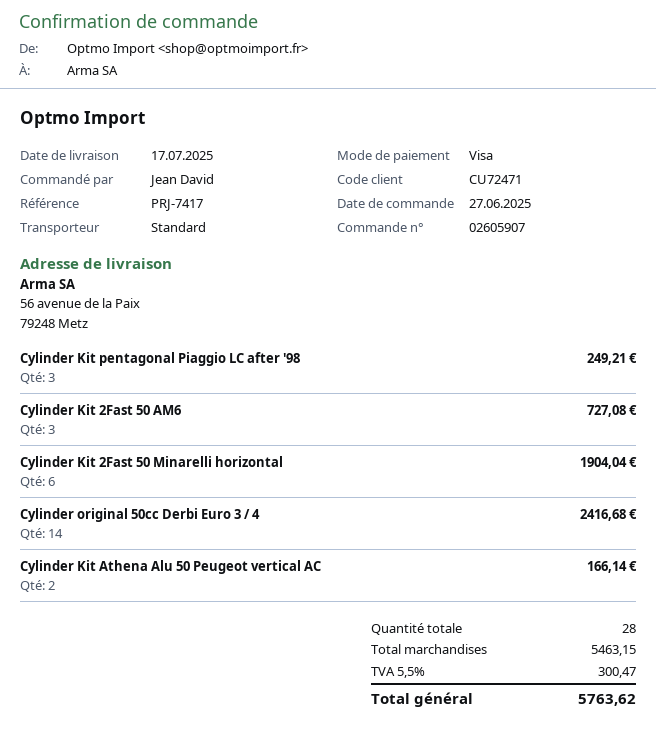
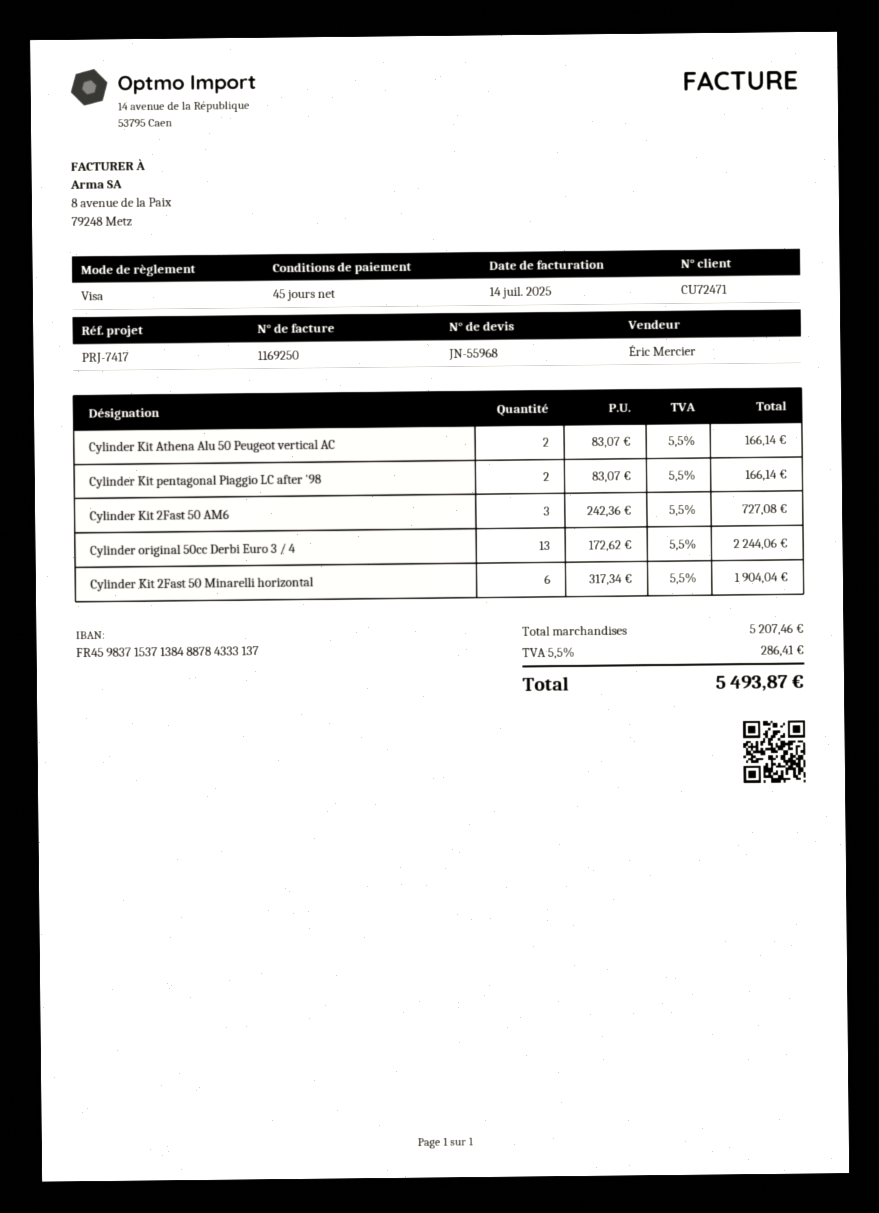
Cylinder Kit pentagonal Piaggio LC after '98: 3 for 249.21 -> 2 for 166.14
Cylinder original 50cc Derbi Euro 3 / 4: 14 for 2416.68 -> 13 for 2244.06
subtotal: 5463.15 -> 5207.46
tax: 5.5% = 300.47 -> 5.5% = 286.41
total: 5763.62 -> 5493.87

